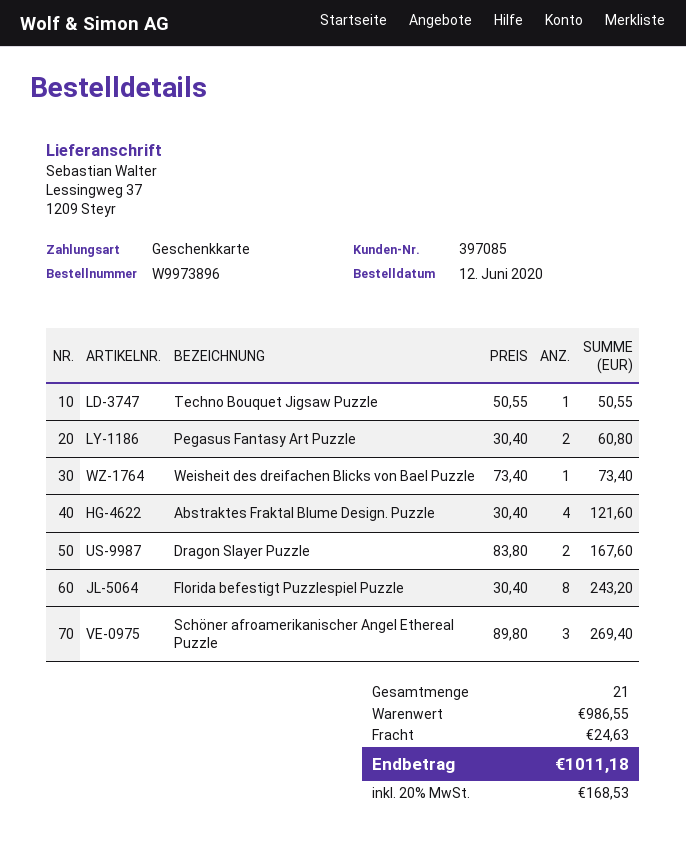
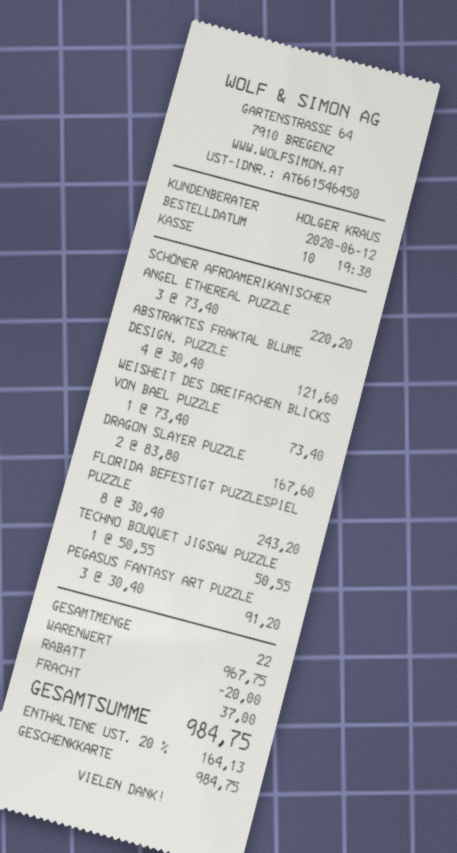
Pegasus Fantasy Art Puzzle: 2 x 30.40 = 60.80 -> 3 x 30.40 = 91.20
Schöner afroamerikanischer Angel Ethereal Puzzle: 3 x 89.80 = 269.40 -> 3 x 73.40 = 220.20
total quantity: 21 -> 22
subtotal: 986.55 -> 967.75
discount: none -> 20.00
shipping: 24.63 -> 37.00
tax: 20% = 168.53 -> 20% = 164.13
total: 1011.18 -> 984.75

